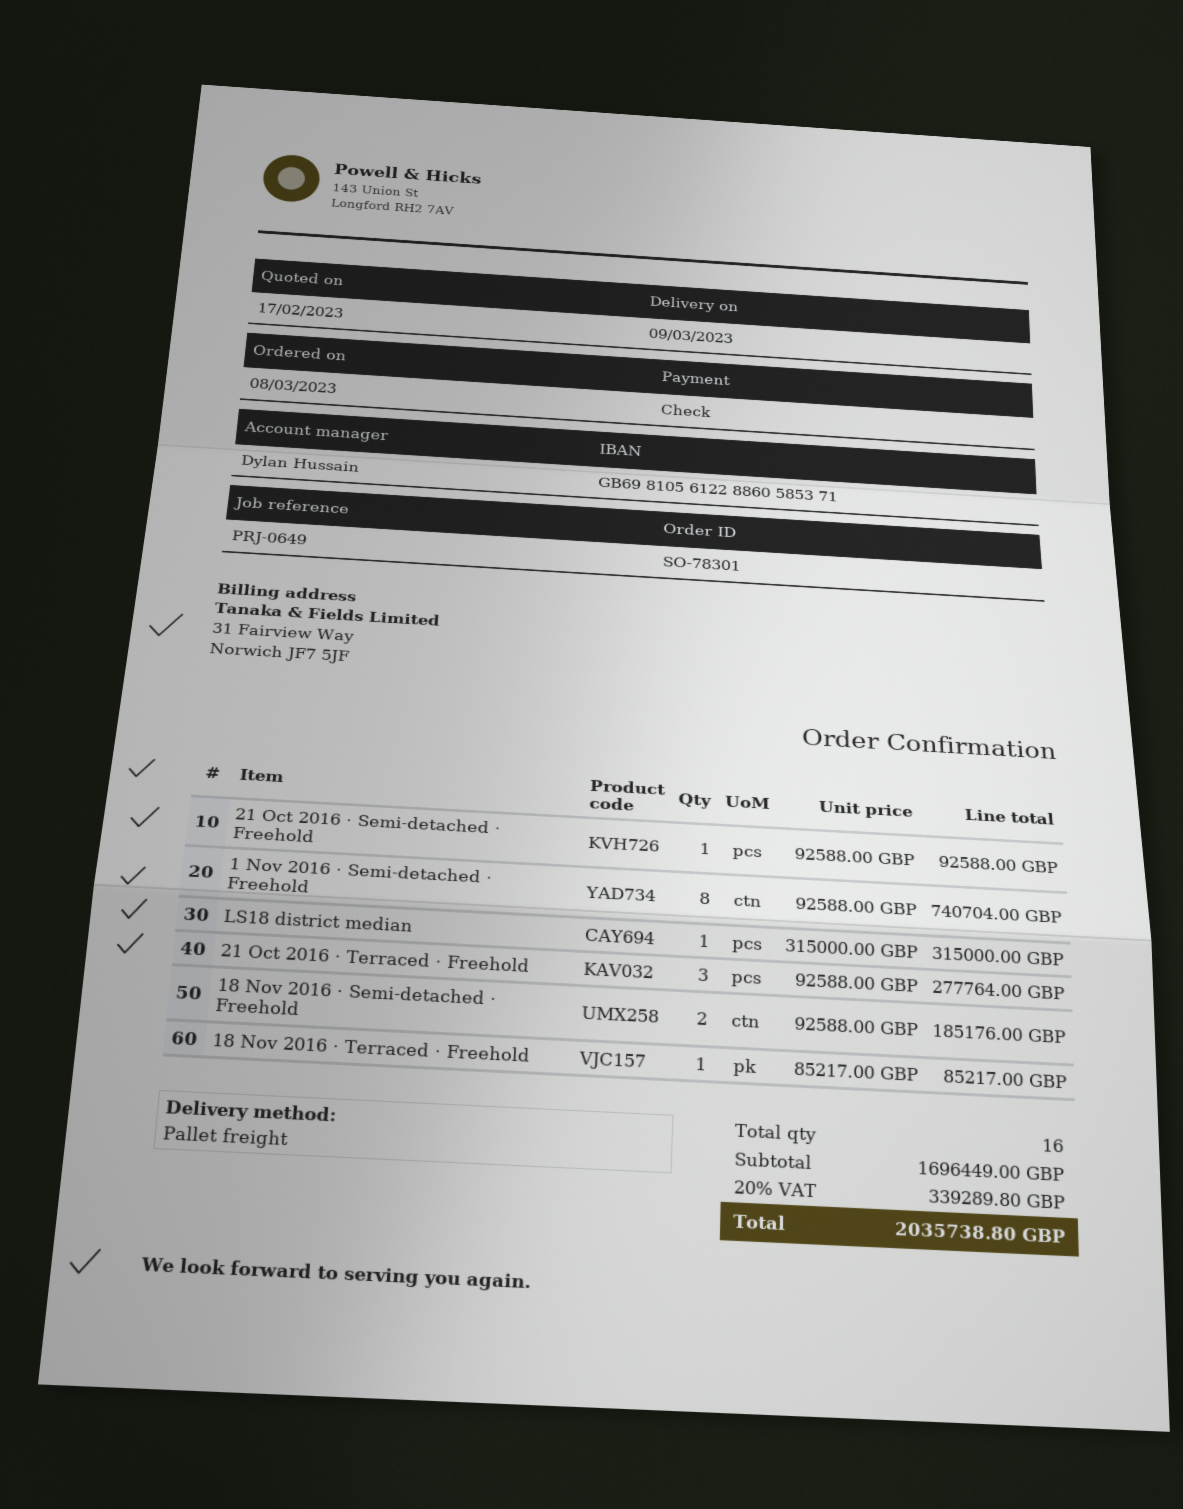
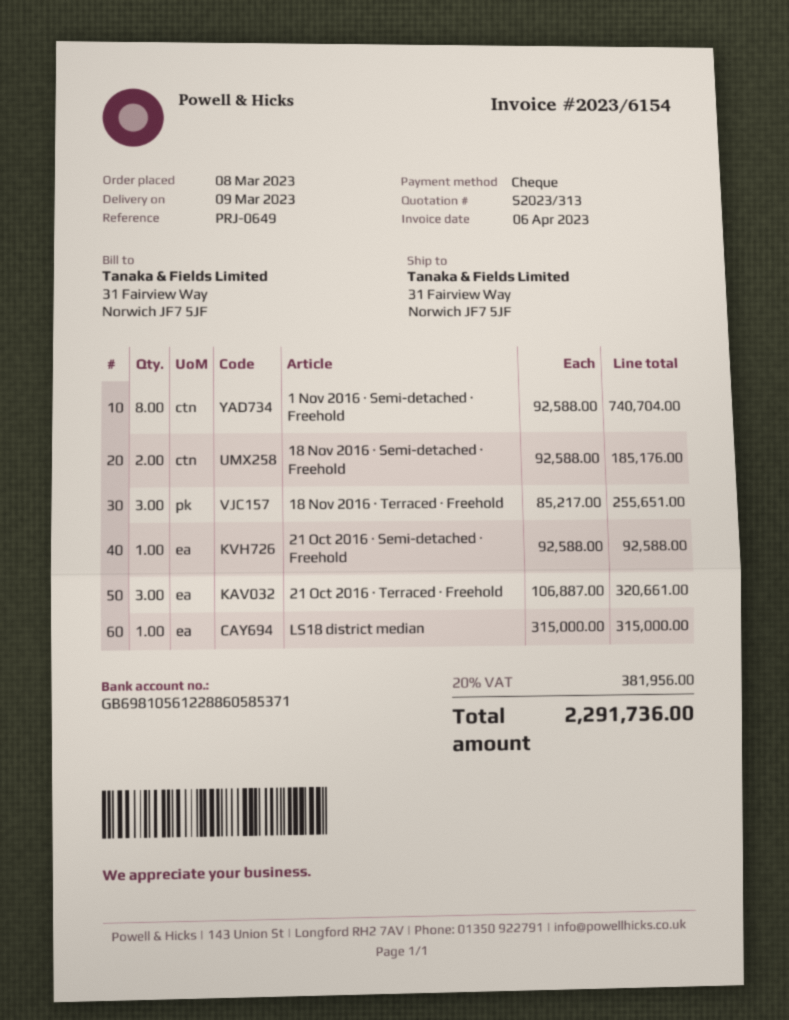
21 Oct 2016 · Terraced · Freehold: 3 x 92588.00 = 277764.00 -> 3 x 106887.00 = 320661.00
18 Nov 2016 · Terraced · Freehold: 1 x 85217.00 = 85217.00 -> 3 x 85217.00 = 255651.00
tax: 20% = 339289.80 -> 20% = 381956.00
total: 2035738.80 -> 2291736.00

